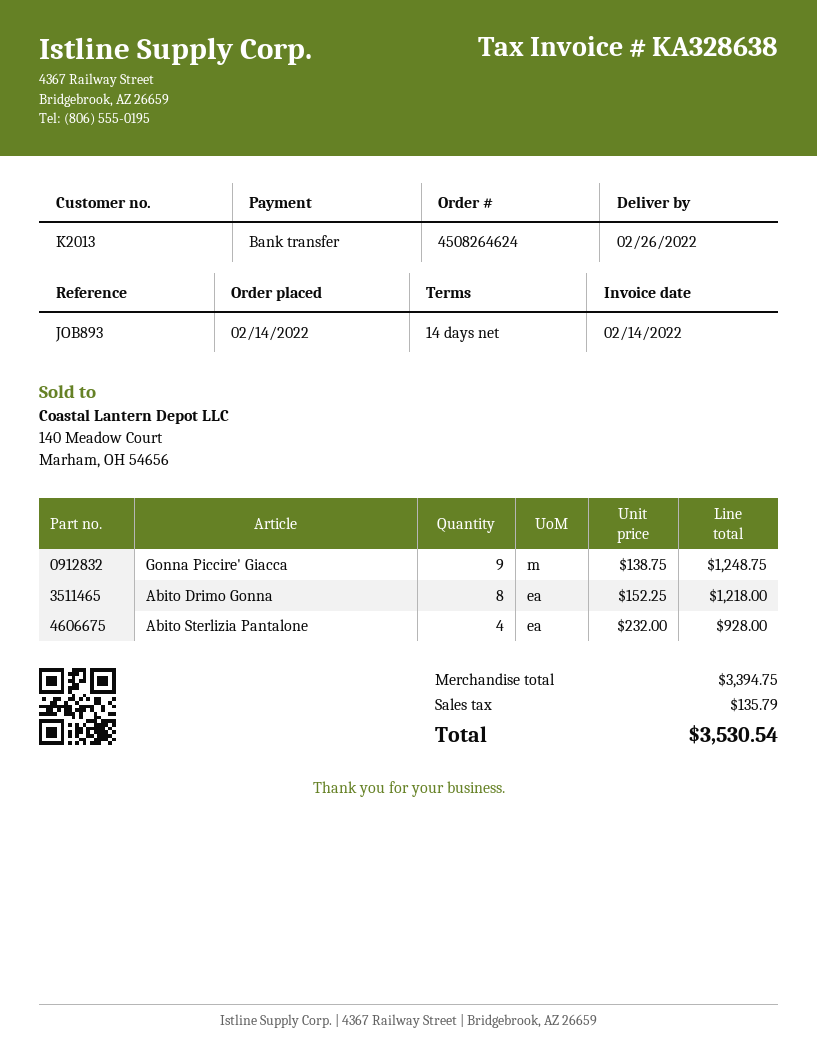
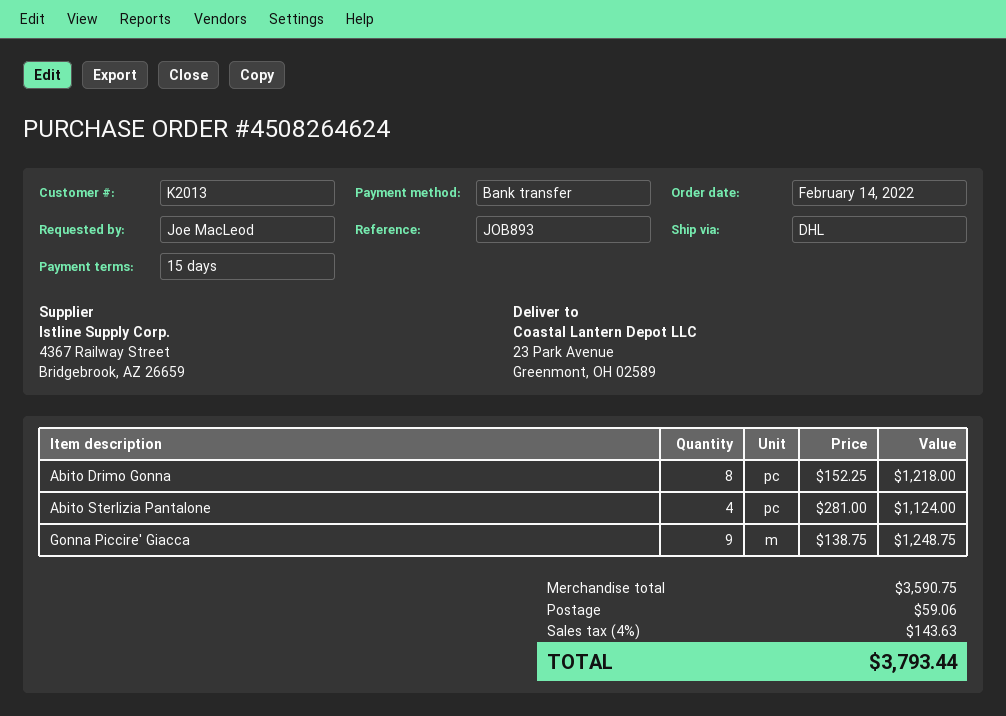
payment terms: 14 days -> 15 days
Abito Sterlizia Pantalone: 4 x 232.00 = 928.00 -> 4 x 281.00 = 1124.00
subtotal: 3394.75 -> 3590.75
shipping: none -> 59.06
tax: 135.79 -> 143.63
total: 3530.54 -> 3793.44

